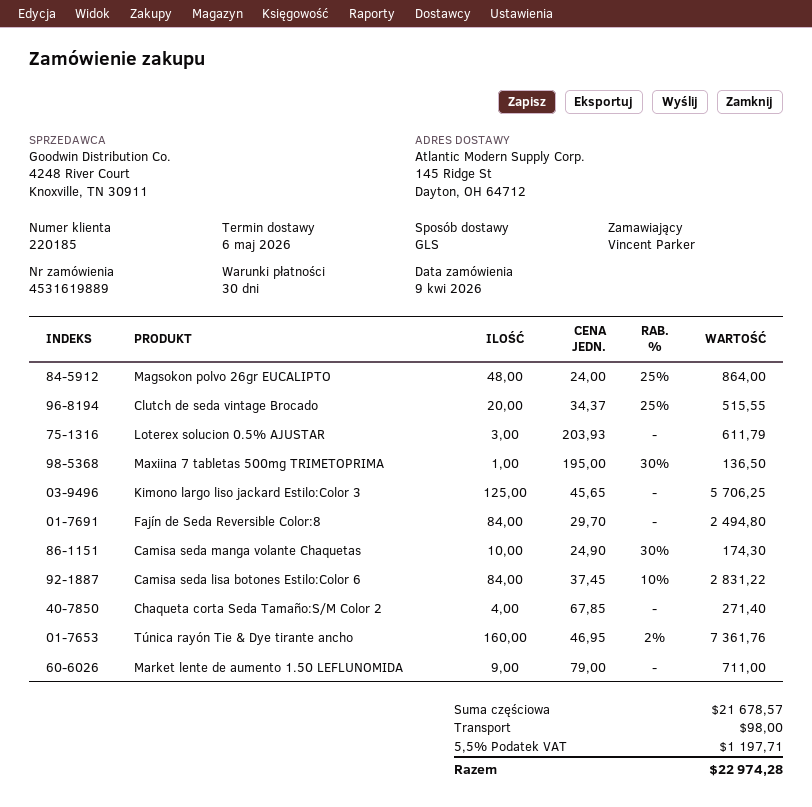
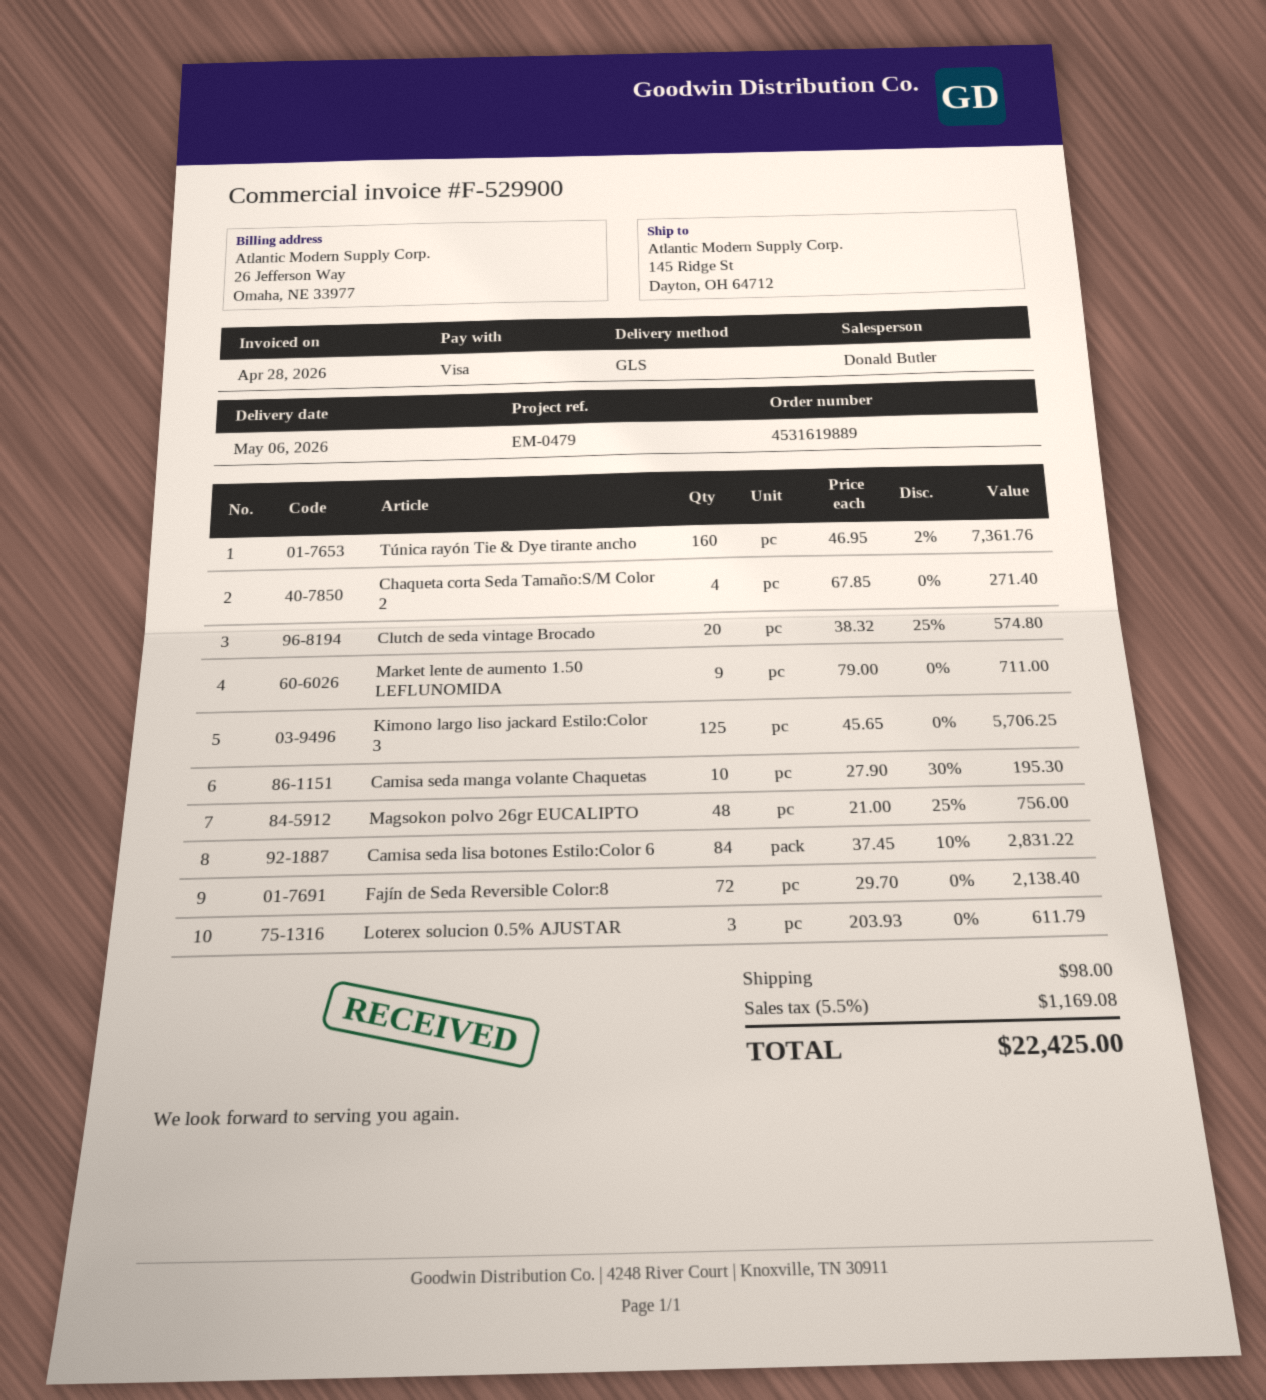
Magsokon polvo 26gr EUCALIPTO: 48 x 24.00 - 25% = 864.00 -> 48 x 21.00 - 25% = 756.00
Clutch de seda vintage Brocado: 20 x 34.37 - 25% = 515.55 -> 20 x 38.32 - 25% = 574.80
Maxiina 7 tabletas 500mg TRIMETOPRIMA: 1 x 195.00 - 30% = 136.50 -> none
Fajín de Seda Reversible Color:8: 84 x 29.70 = 2494.80 -> 72 x 29.70 = 2138.40
Camisa seda manga volante Chaquetas: 10 x 24.90 - 30% = 174.30 -> 10 x 27.90 - 30% = 195.30
tax: 5.5% = 1197.71 -> 5.5% = 1169.08
total: 22974.28 -> 22425.00

